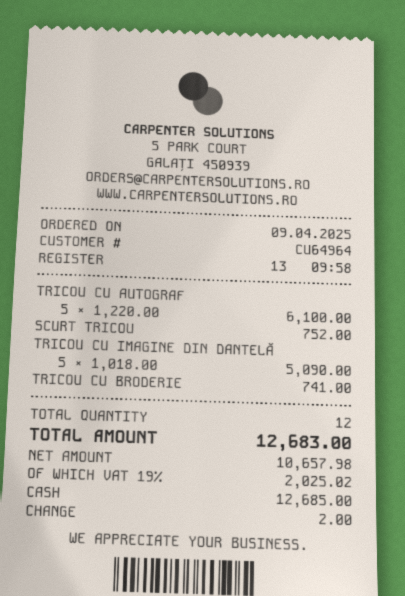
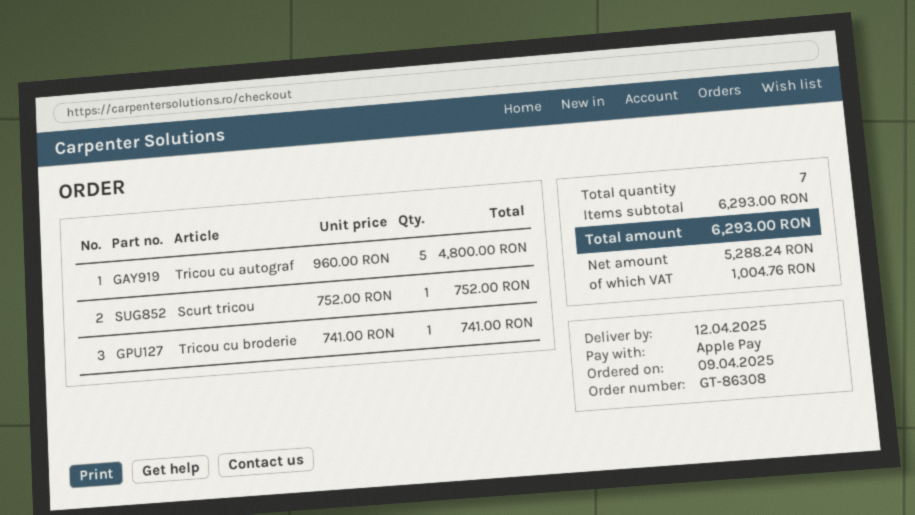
payment method: cash -> Apple Pay
TRICOU CU AUTOGRAF: 5 x 1220.00 = 6100.00 -> 5 x 960.00 = 4800.00
TRICOU CU IMAGINE DIN DANTELĂ: 5 x 1018.00 = 5090.00 -> none
total quantity: 12 -> 7
net: 10657.98 -> 5288.24
tax: 2025.02 -> 1004.76
total: 12683.00 -> 6293.00

